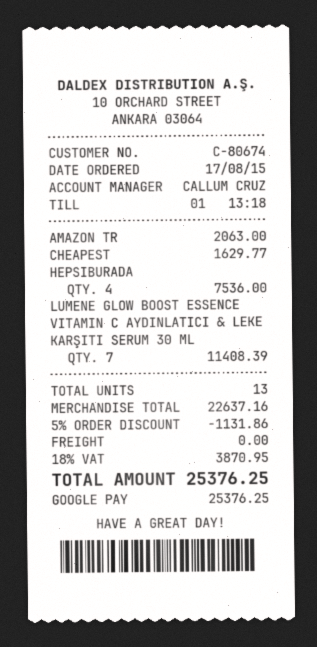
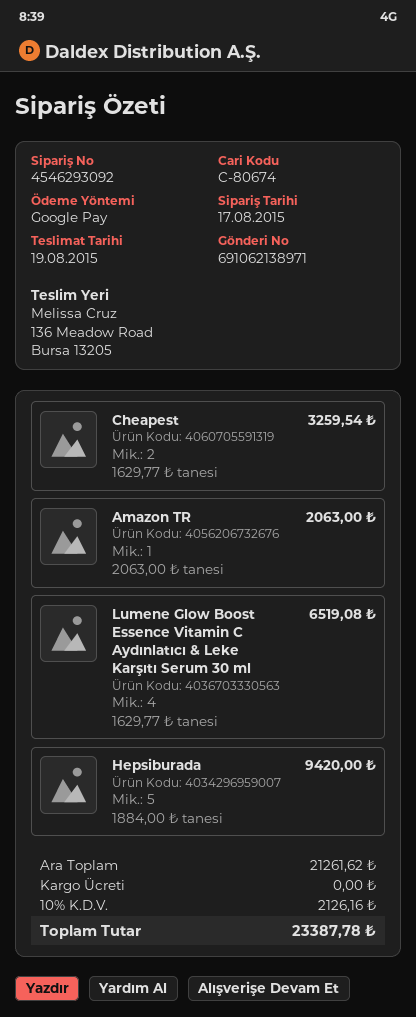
CHEAPEST: 1 for 1629.77 -> 2 for 3259.54
HEPSIBURADA: 4 for 7536.00 -> 5 for 9420.00
LUMENE GLOW BOOST ESSENCE VITAMIN C AYDINLATICI & LEKE KARŞITI SERUM 30 ML: 7 for 11408.39 -> 4 for 6519.08
subtotal: 22637.16 -> 21261.62
discount: 5% = 1131.86 -> none
tax: 18% = 3870.95 -> 10% = 2126.16
total: 25376.25 -> 23387.78

